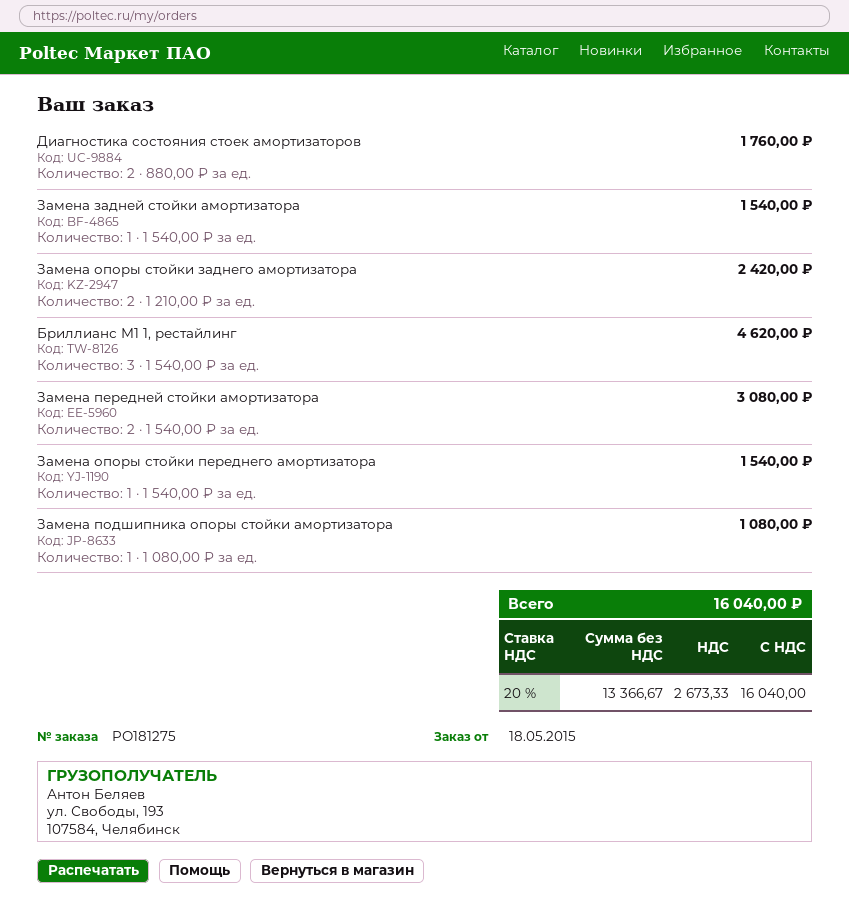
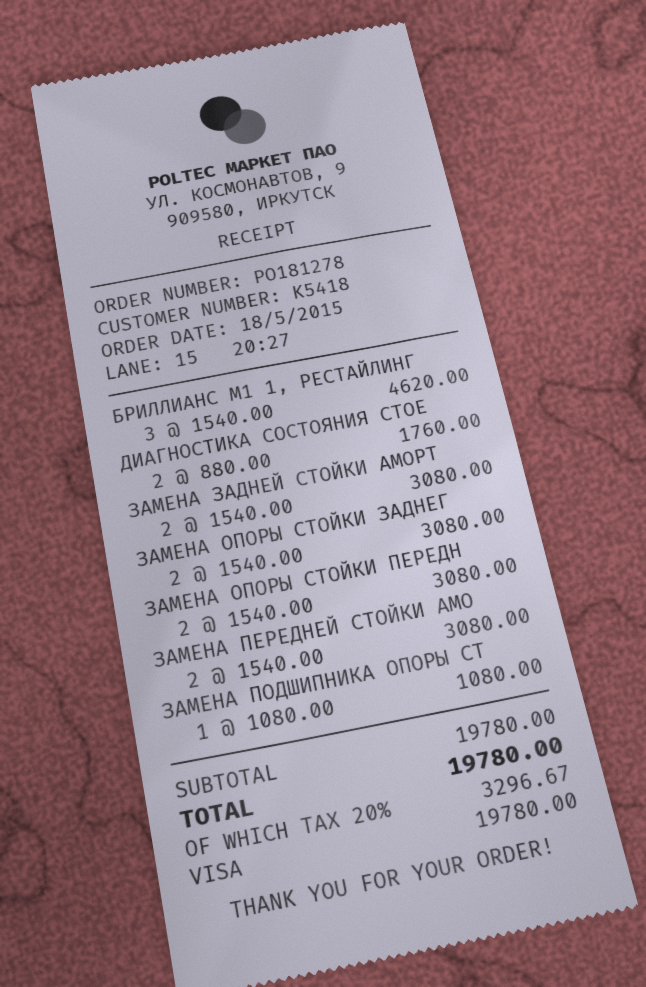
order number: PO181275 -> PO181278
Замена задней стойки амортизатора: 1 x 1540.00 = 1540.00 -> 2 x 1540.00 = 3080.00
Замена опоры стойки заднего амортизатора: 2 x 1210.00 = 2420.00 -> 2 x 1540.00 = 3080.00
Замена опоры стойки переднего амортизатора: 1 x 1540.00 = 1540.00 -> 2 x 1540.00 = 3080.00
tax: 20% = 2673.33 -> 20% = 3296.67
total: 16040.00 -> 19780.00

